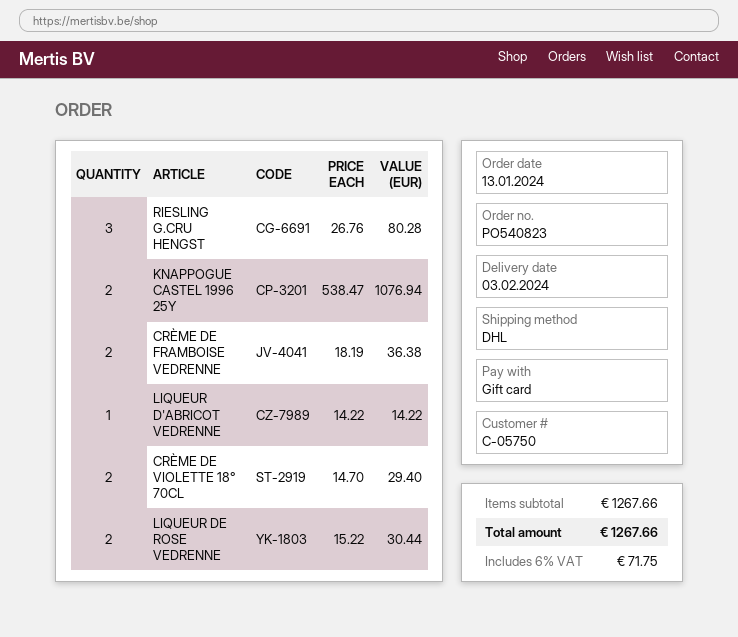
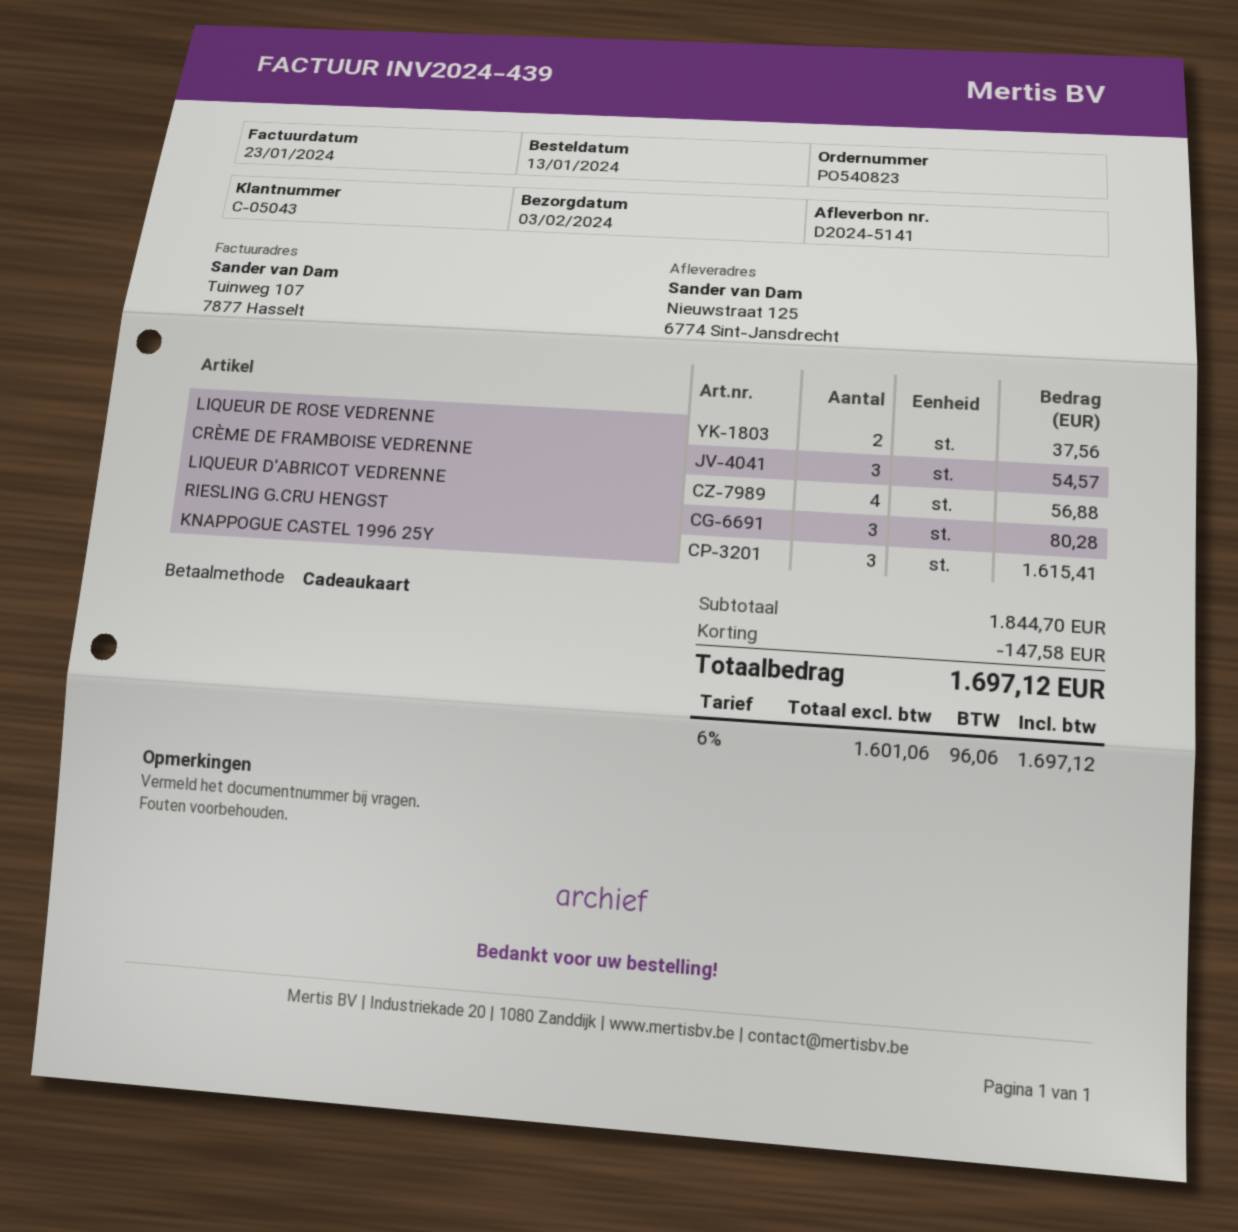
customer number: C-05750 -> C-05043
KNAPPOGUE CASTEL 1996 25Y: 2 for 1076.94 -> 3 for 1615.41
CRÈME DE FRAMBOISE VEDRENNE: 2 for 36.38 -> 3 for 54.57
LIQUEUR D'ABRICOT VEDRENNE: 1 for 14.22 -> 4 for 56.88
CRÈME DE VIOLETTE 18° 70CL: 2 for 29.40 -> none
LIQUEUR DE ROSE VEDRENNE: 2 for 30.44 -> 2 for 37.56
subtotal: 1267.66 -> 1844.70
discount: none -> 147.58
tax: 6% = 71.75 -> 6% = 96.06
total: 1267.66 -> 1697.12

